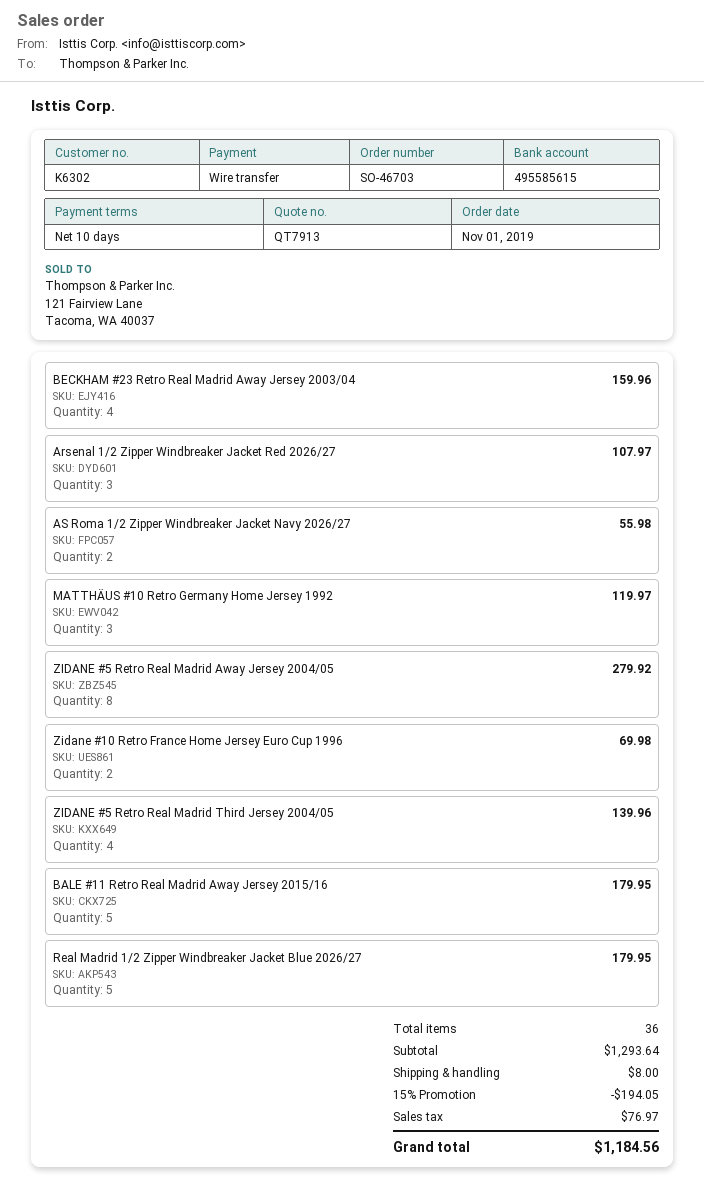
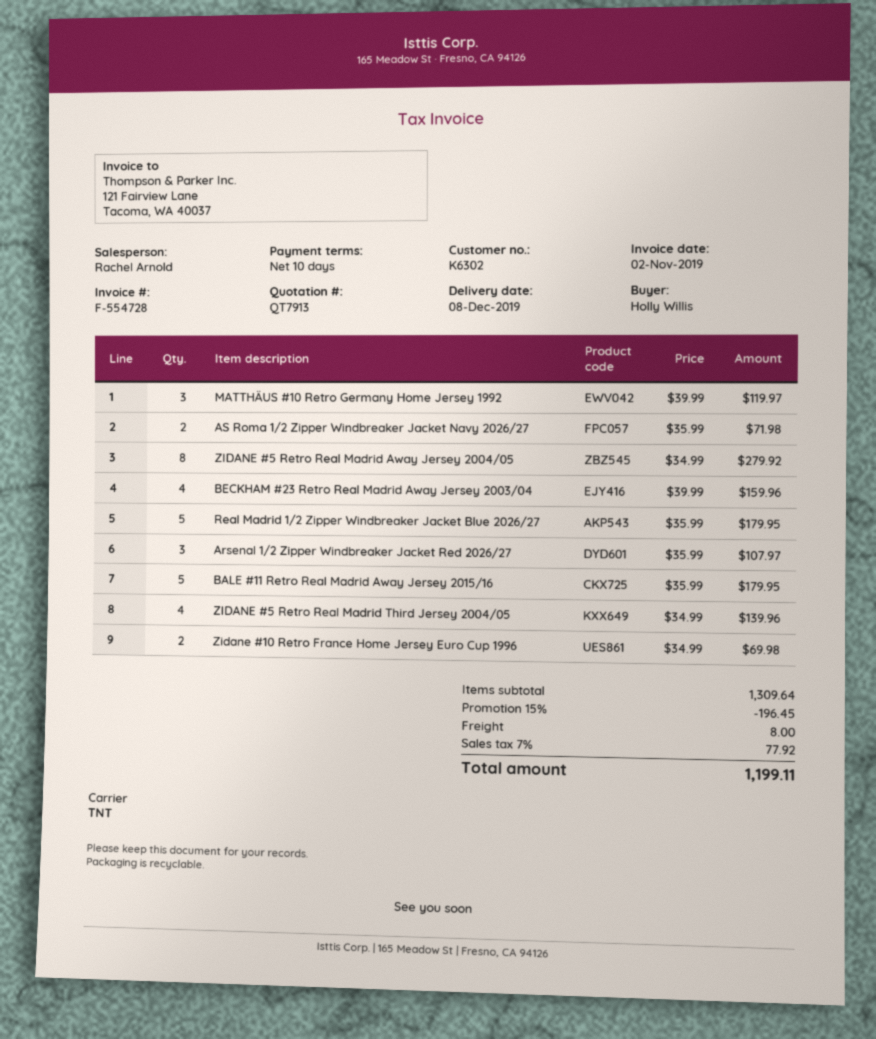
AS Roma 1/2 Zipper Windbreaker Jacket Navy 2026/27: 2 for 55.98 -> 2 for 71.98
subtotal: 1293.64 -> 1309.64
discount: 15% = 194.05 -> 15% = 196.45
tax: 76.97 -> 77.92
total: 1184.56 -> 1199.11

